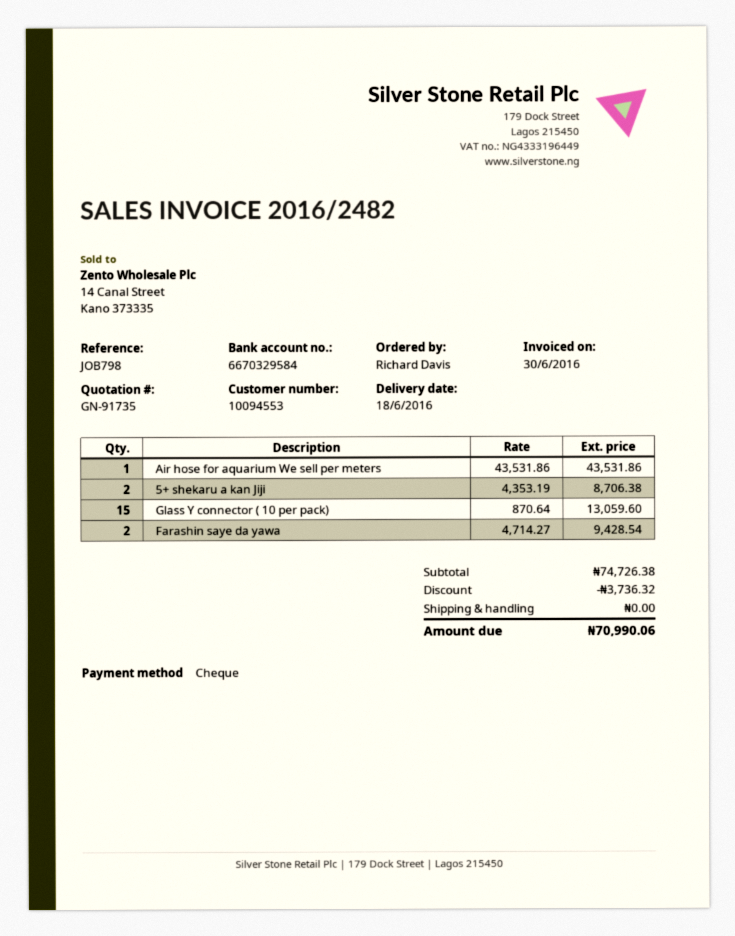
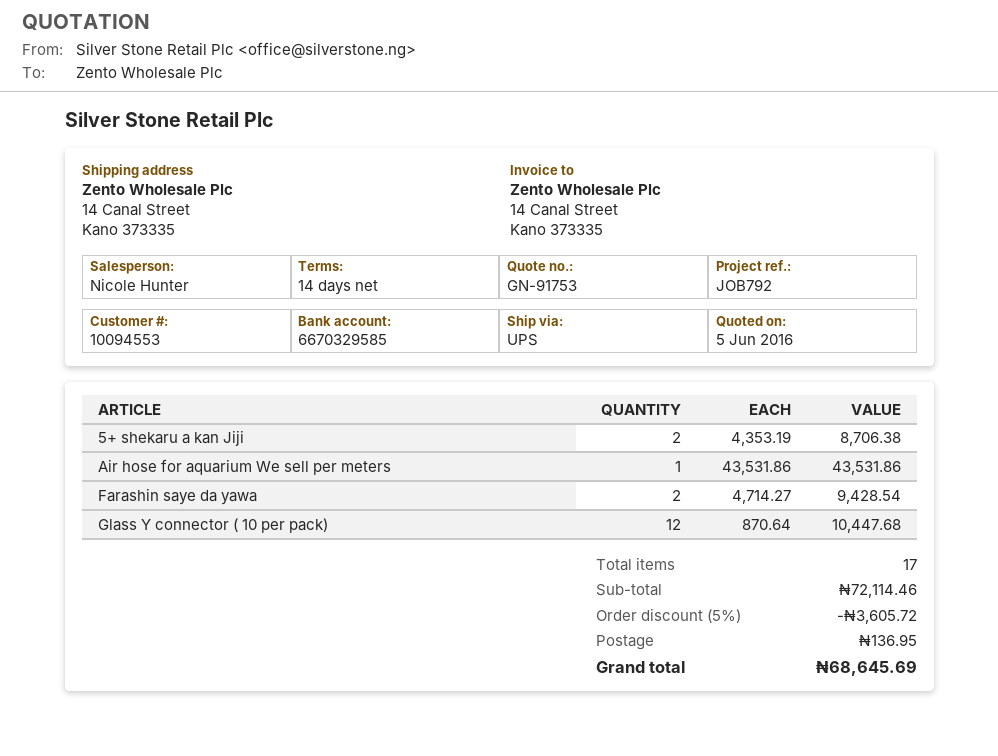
quote number: GN-91735 -> GN-91753
reference: JOB798 -> JOB792
bank account: 6670329584 -> 6670329585
Glass Y connector ( 10 per pack): 15 x 870.64 = 13059.60 -> 12 x 870.64 = 10447.68
subtotal: 74726.38 -> 72114.46
discount: 3736.32 -> 3605.72
shipping: 0.00 -> 136.95
total: 70990.06 -> 68645.69

